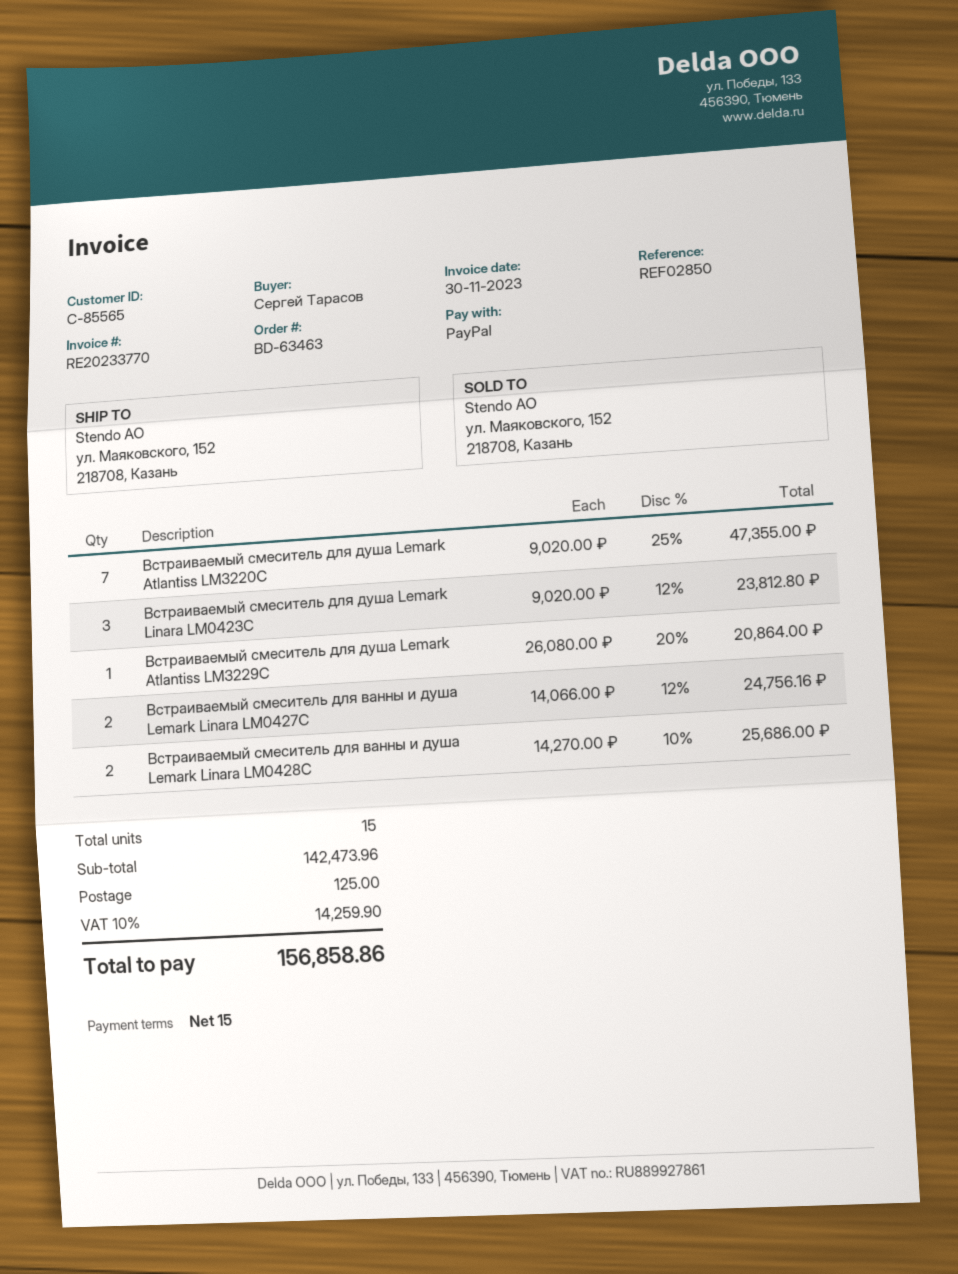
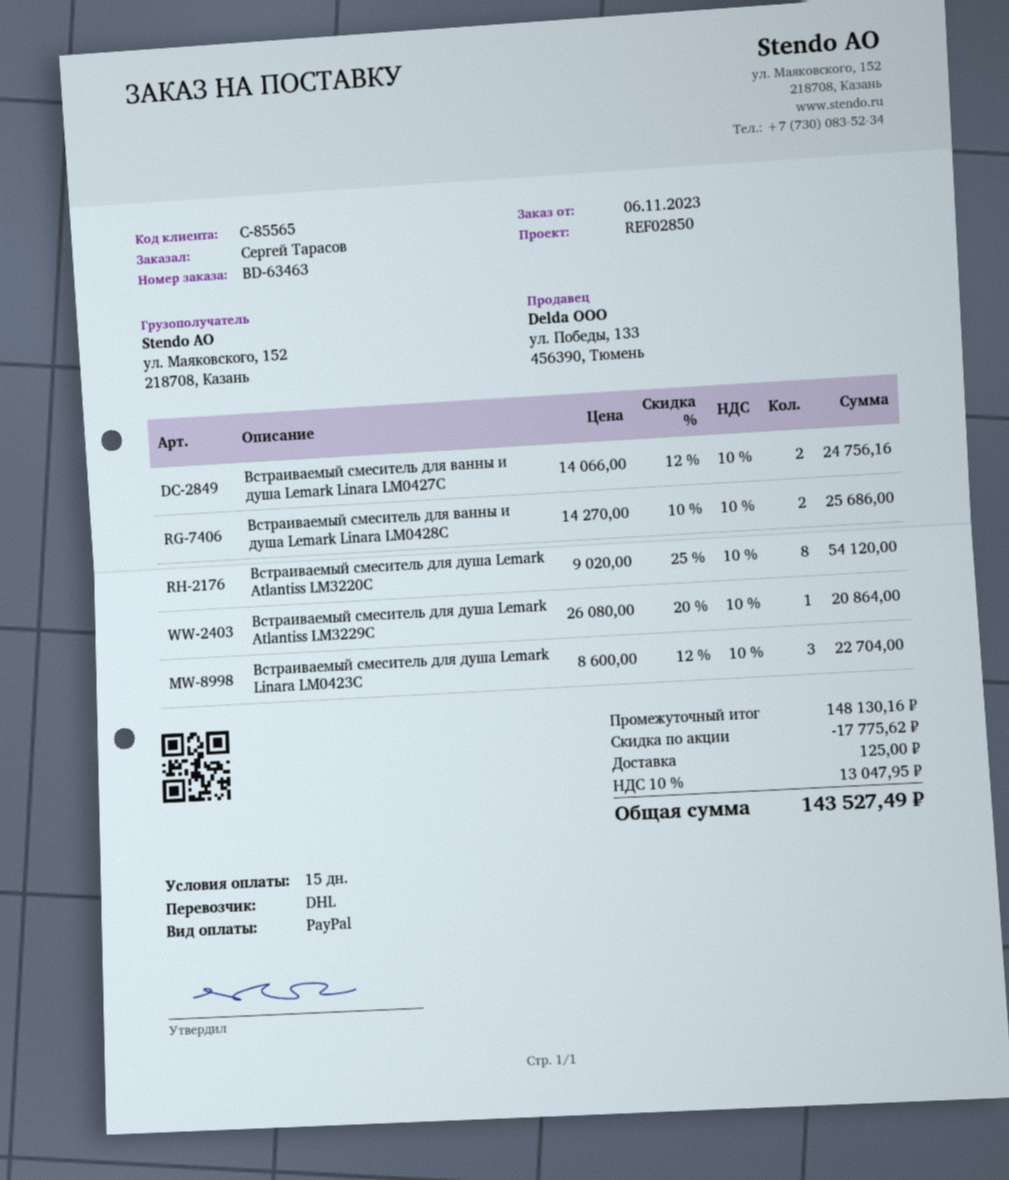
Встраиваемый смеситель для душа Lemark Atlantiss LM3220C: 7 x 9020.00 - 25% = 47355.00 -> 8 x 9020.00 - 25% = 54120.00
Встраиваемый смеситель для душа Lemark Linara LM0423C: 3 x 9020.00 - 12% = 23812.80 -> 3 x 8600.00 - 12% = 22704.00
subtotal: 142473.96 -> 148130.16
discount: none -> 17775.62
tax: 10% = 14259.90 -> 10% = 13047.95
total: 156858.86 -> 143527.49

